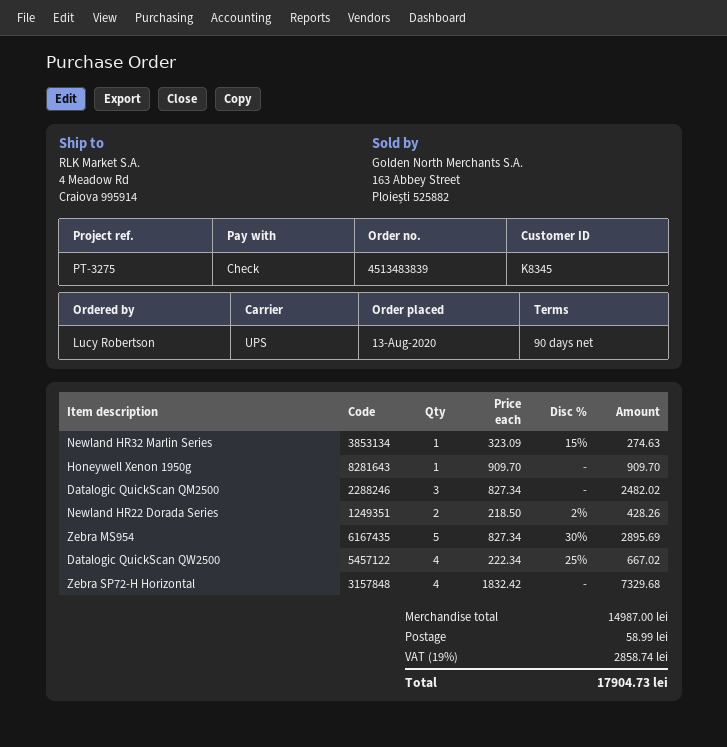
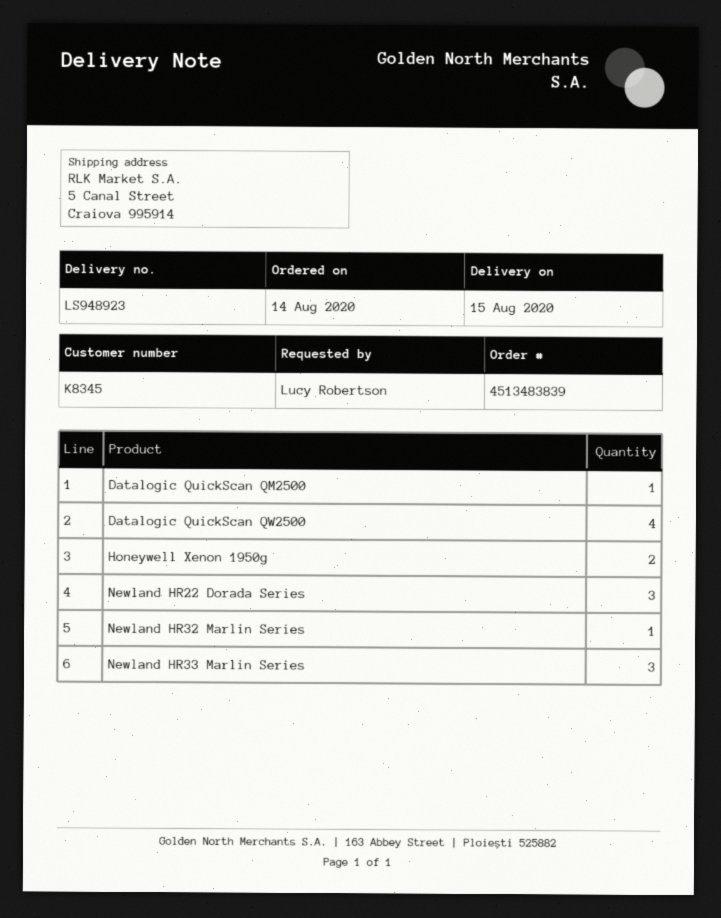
order date: 2020-08-13 -> 2020-08-14
ship to: 4 Meadow Rd, Craiova 995914 -> 5 Canal Street, Craiova 995914
Honeywell Xenon 1950g: 1 -> 2
Datalogic QuickScan QM2500: 3 -> 1
Newland HR22 Dorada Series: 2 -> 3
Zebra MS954: 5 -> none
Zebra SP72-H Horizontal: 4 -> none
Newland HR33 Marlin Series: none -> 3

